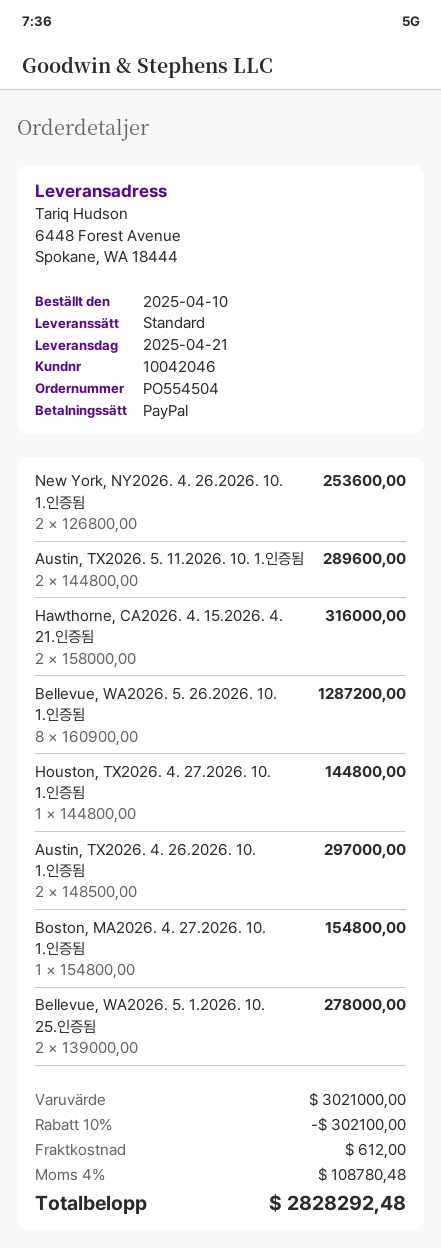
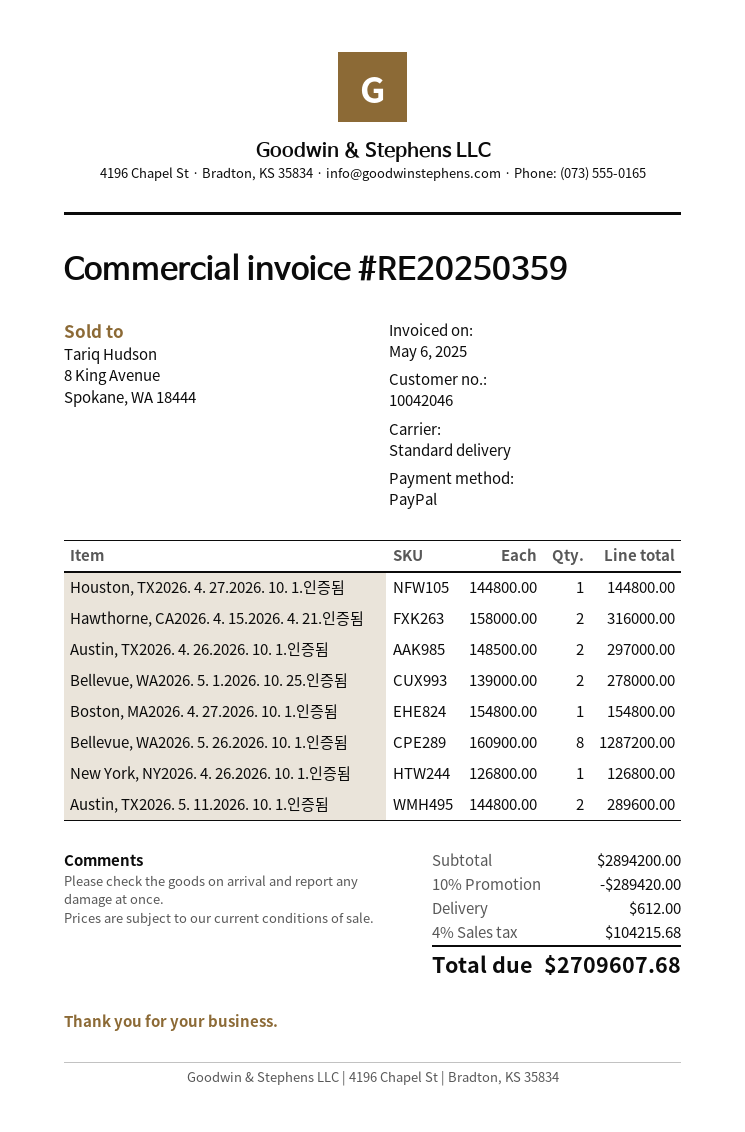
New York, NY2026. 4. 26.2026. 10. 1.인증됨: 2 x 126800.00 = 253600.00 -> 1 x 126800.00 = 126800.00
subtotal: 3021000.00 -> 2894200.00
discount: 10% = 302100.00 -> 10% = 289420.00
tax: 4% = 108780.48 -> 4% = 104215.68
total: 2828292.48 -> 2709607.68

